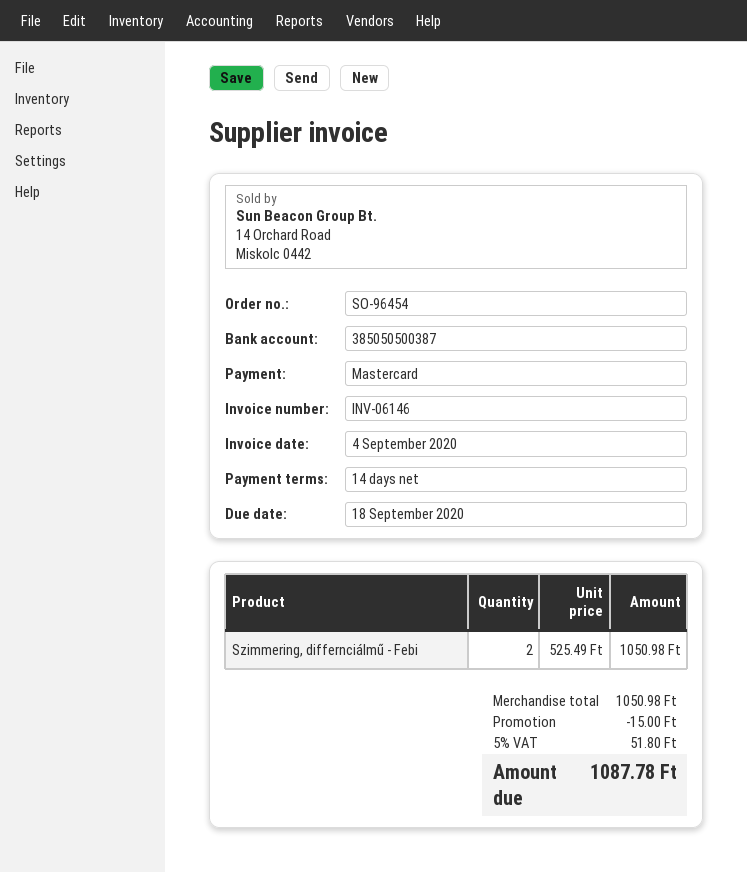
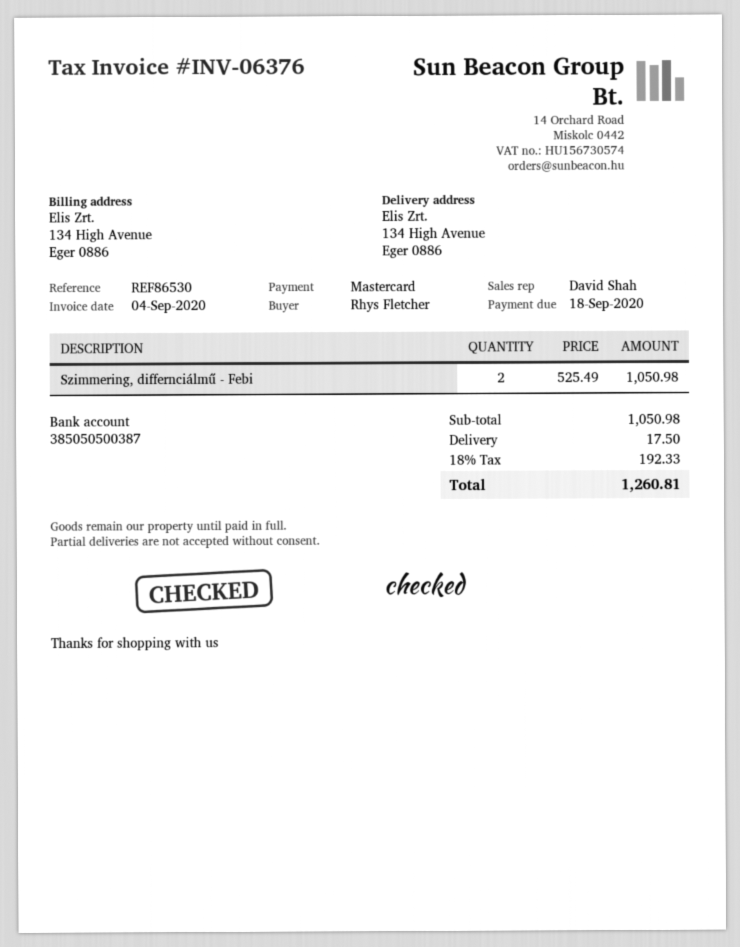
invoice number: INV-06146 -> INV-06376
discount: 15.00 -> none
shipping: none -> 17.50
tax: 5% = 51.80 -> 18% = 192.33
total: 1087.78 -> 1260.81

